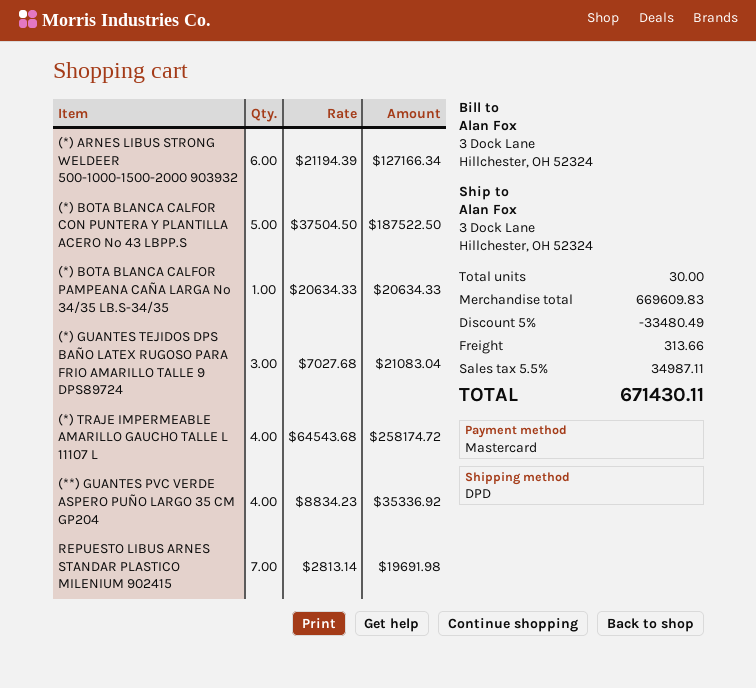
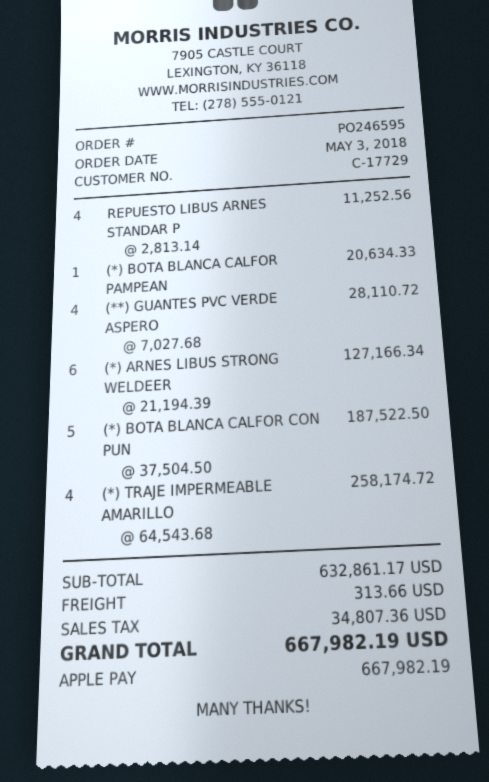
payment method: Mastercard -> Apple Pay
(*) GUANTES TEJIDOS DPS BAÑO LATEX RUGOSO PARA FRIO AMARILLO TALLE 9 DPS89724: 3 x 7027.68 = 21083.04 -> none
(**) GUANTES PVC VERDE ASPERO PUÑO LARGO 35 CM GP204: 4 x 8834.23 = 35336.92 -> 4 x 7027.68 = 28110.72
REPUESTO LIBUS ARNES STANDAR PLASTICO MILENIUM 902415: 7 x 2813.14 = 19691.98 -> 4 x 2813.14 = 11252.56
subtotal: 669609.83 -> 632861.17
discount: 5% = 33480.49 -> none
tax: 34987.11 -> 34807.36
total: 671430.11 -> 667982.19

